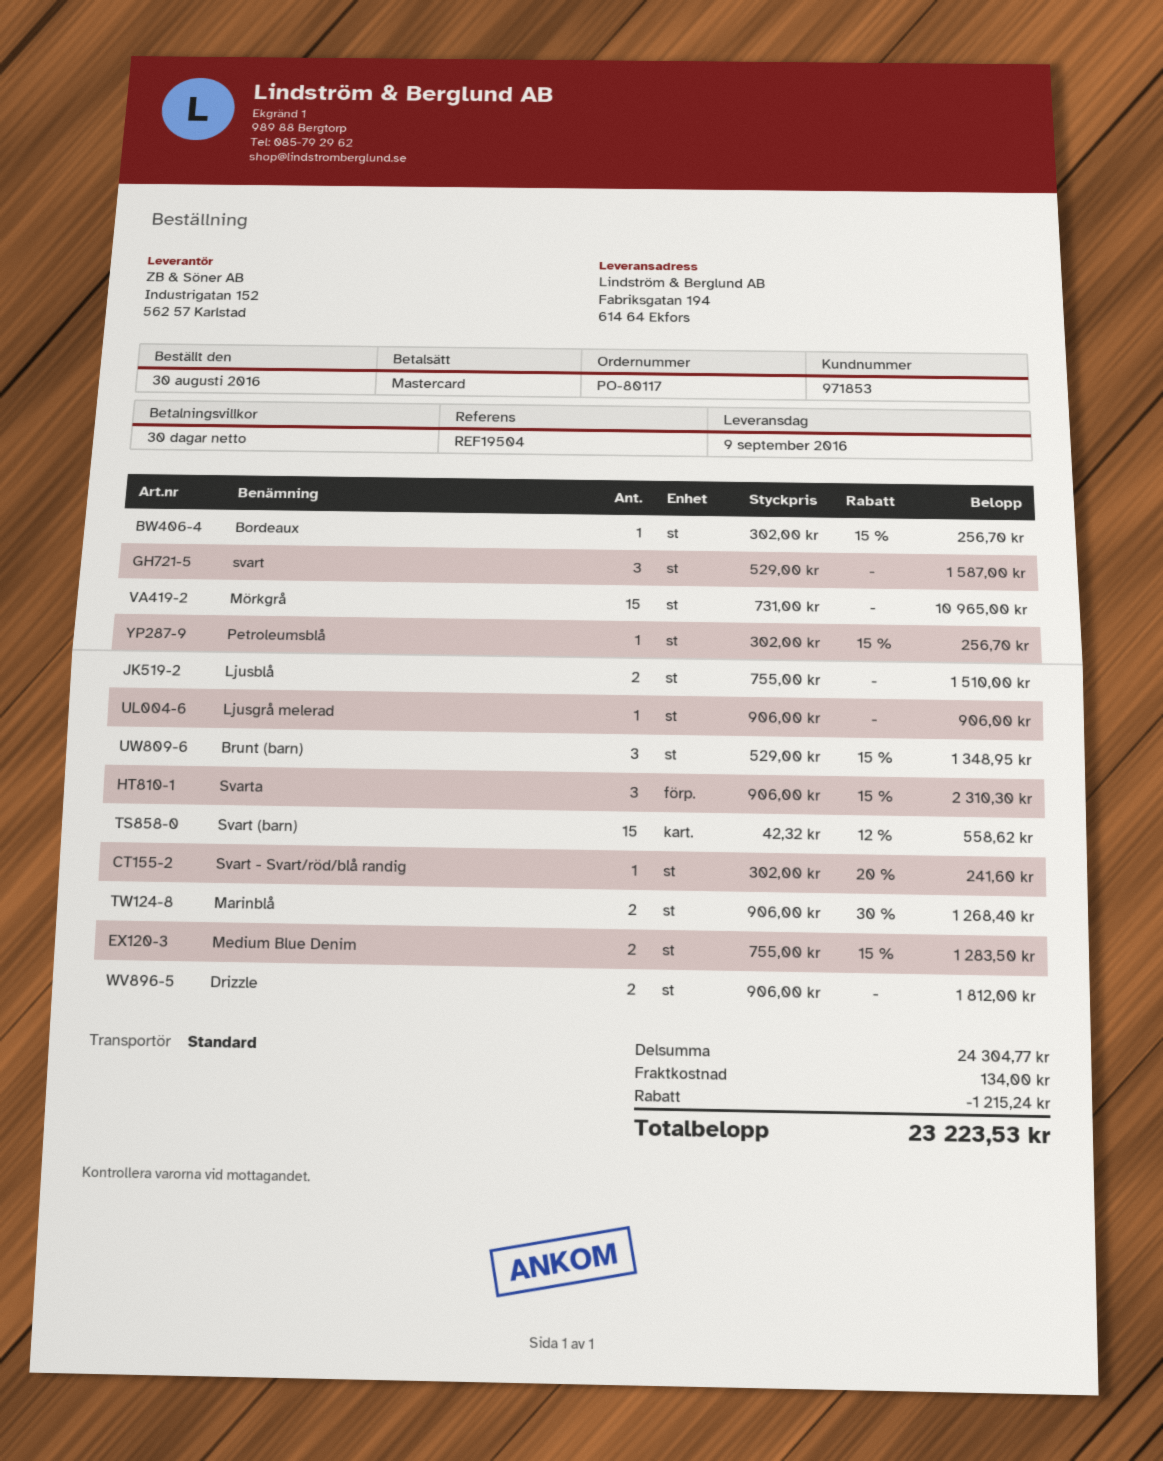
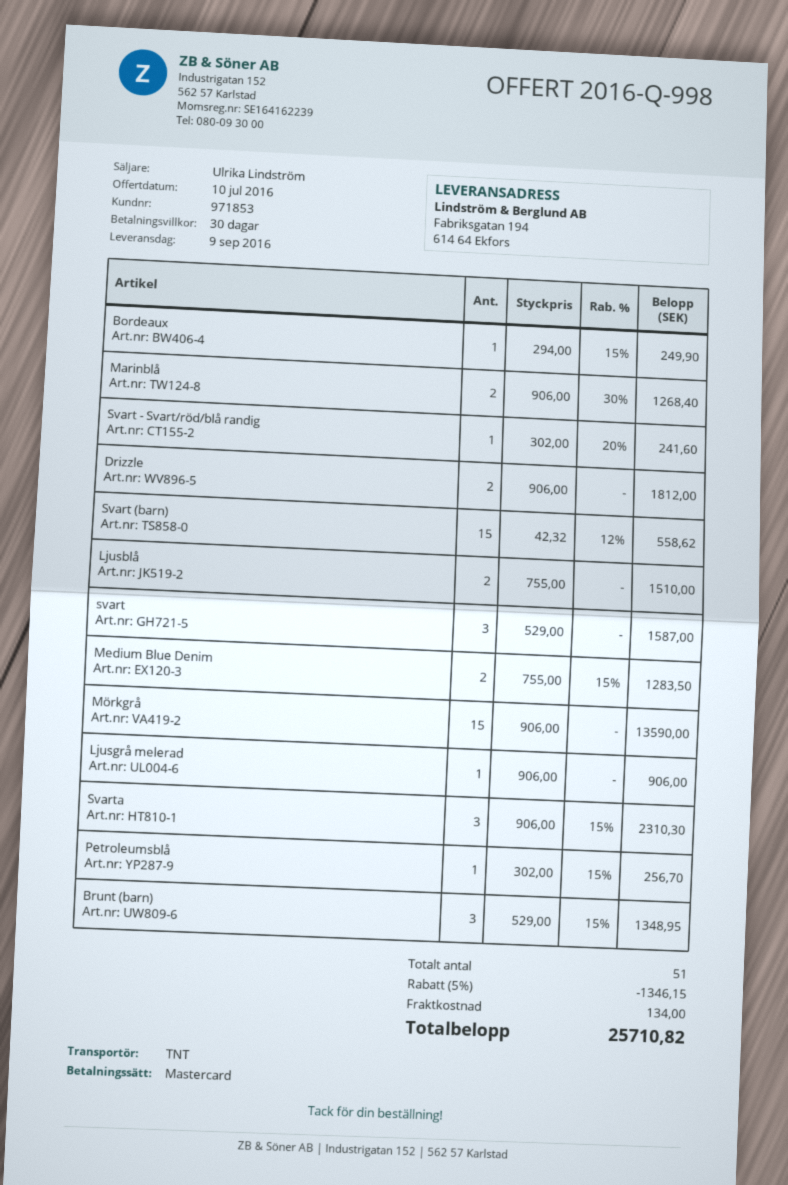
shipping method: standard -> TNT
Bordeaux: 1 x 302.00 - 15% = 256.70 -> 1 x 294.00 - 15% = 249.90
Mörkgrå: 15 x 731.00 = 10965.00 -> 15 x 906.00 = 13590.00
discount: 1215.24 -> 1346.15
total: 23223.53 -> 25710.82

